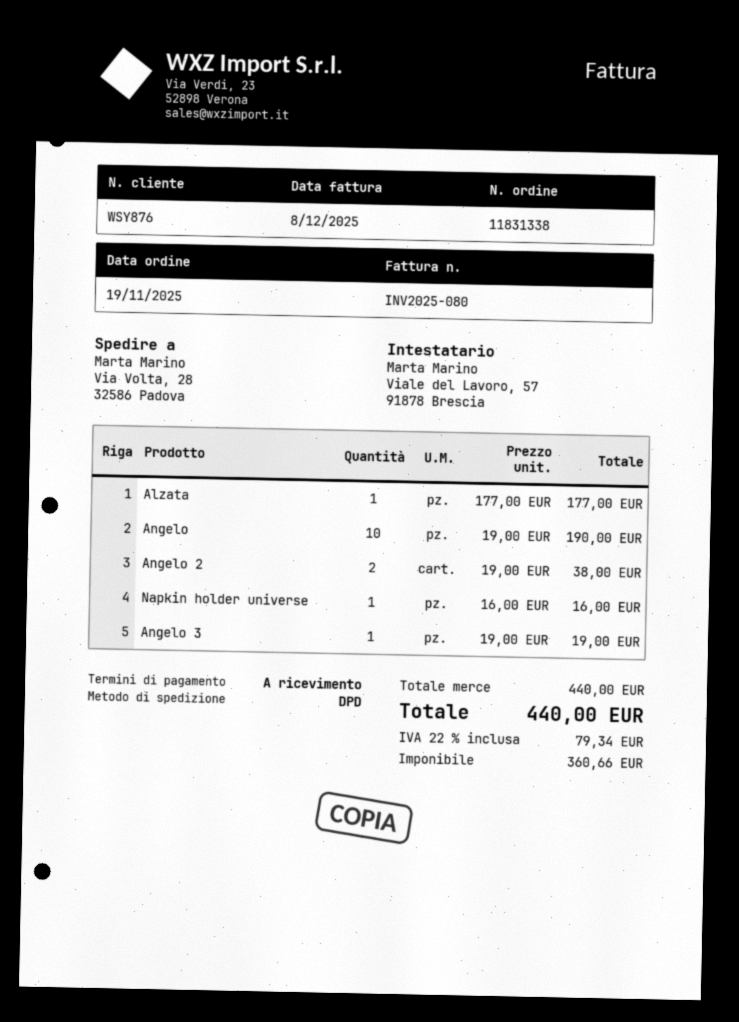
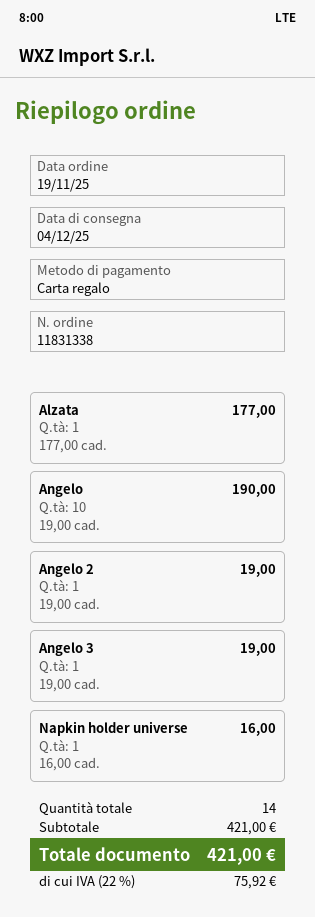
Angelo 2: 2 x 19.00 = 38.00 -> 1 x 19.00 = 19.00
subtotal: 440.00 -> 421.00
tax: 22% = 79.34 -> 22% = 75.92
total: 440.00 -> 421.00

